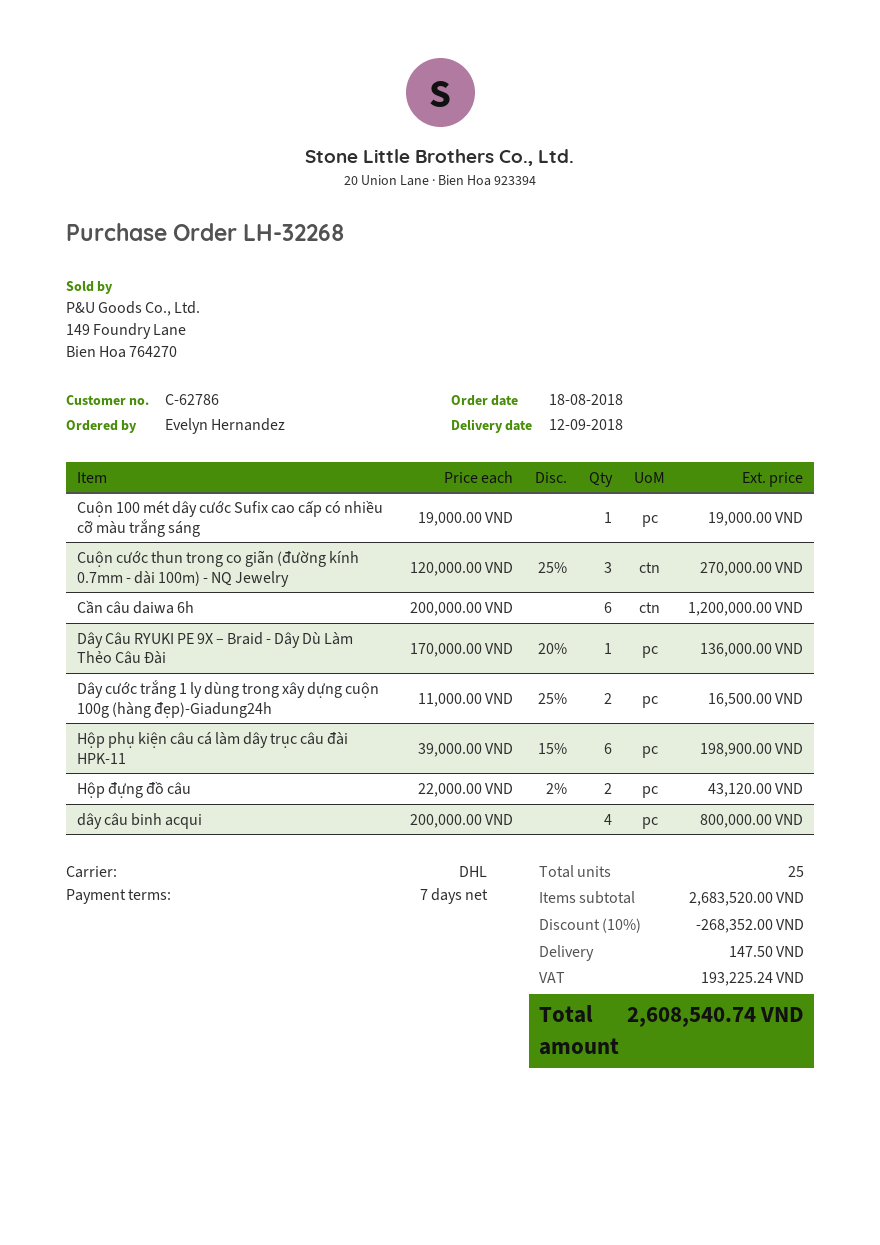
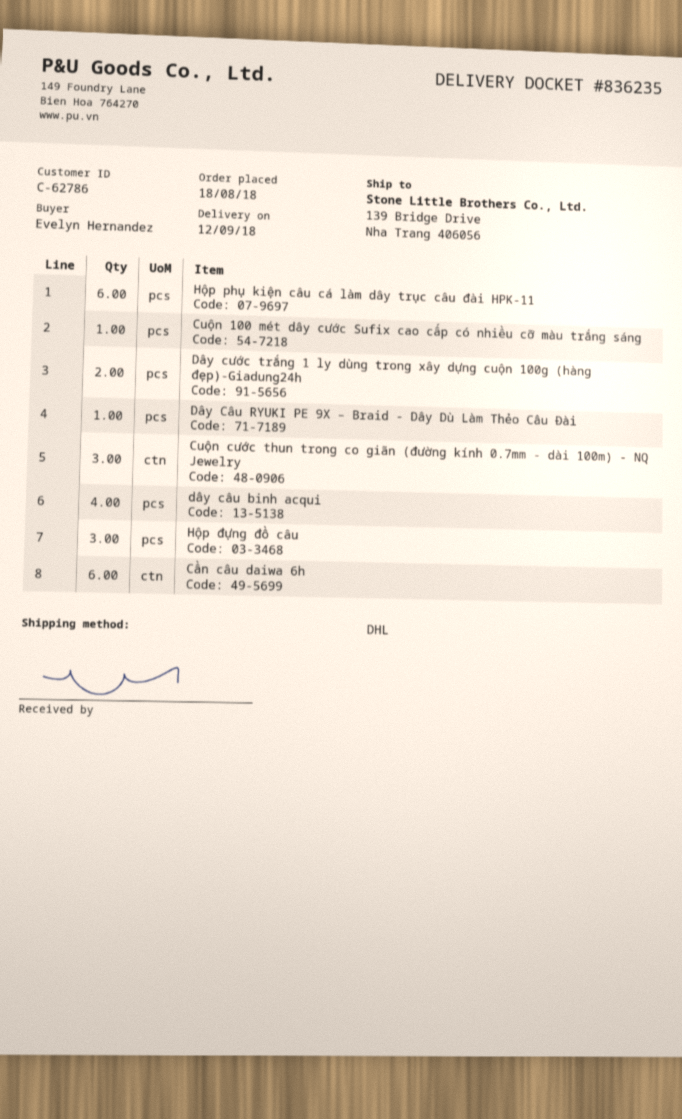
Hộp đựng đồ câu: 2 -> 3

